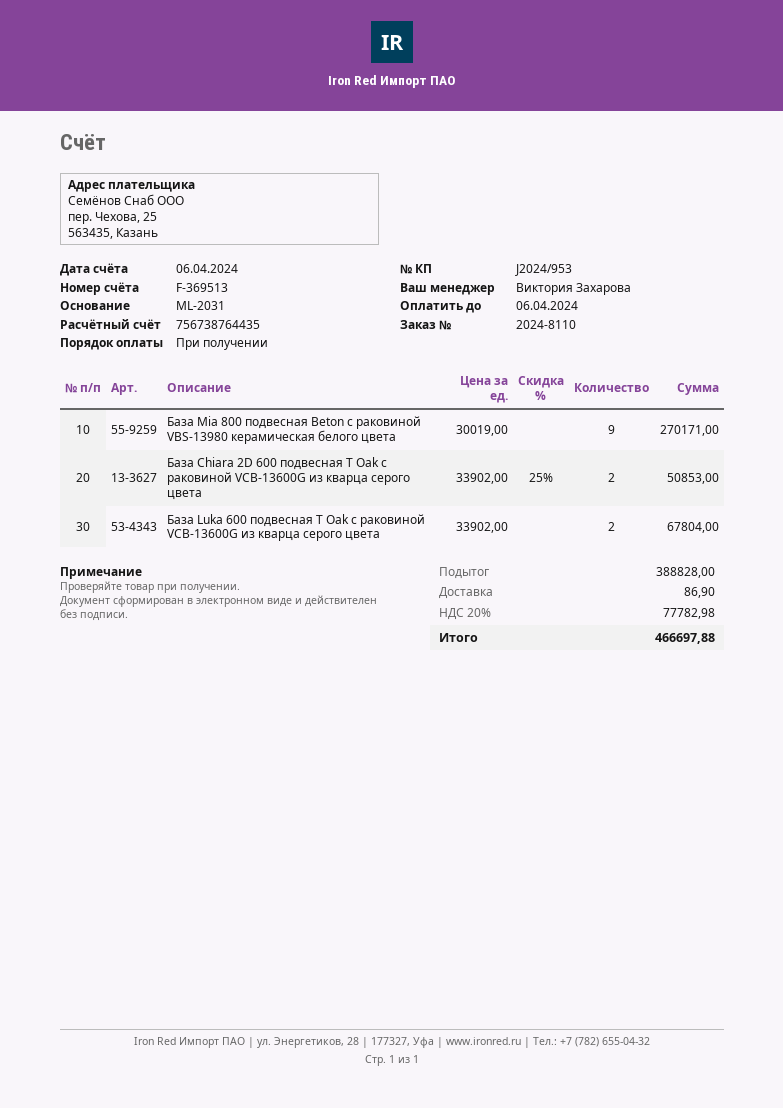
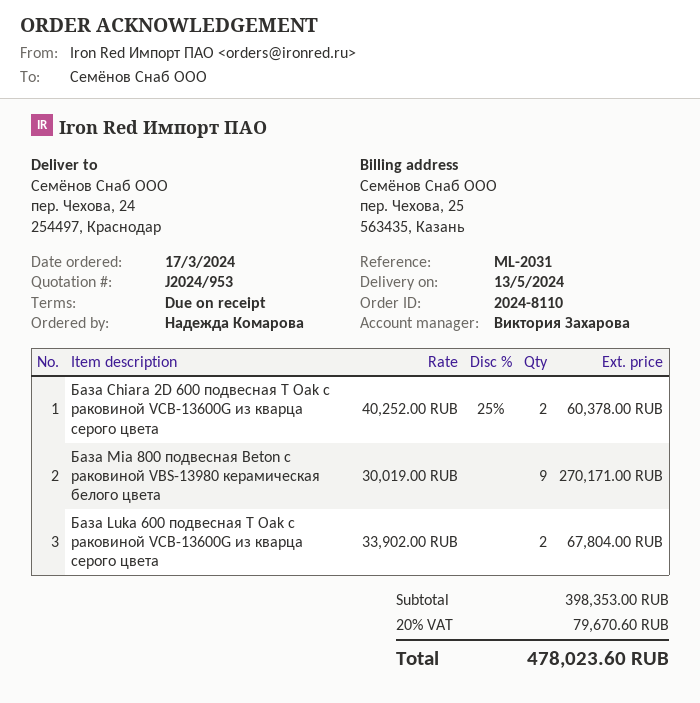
База Chiara 2D 600 подвесная T Oak с раковиной VCB-13600G из кварца серого цвета: 2 x 33902.00 - 25% = 50853.00 -> 2 x 40252.00 - 25% = 60378.00
subtotal: 388828.00 -> 398353.00
shipping: 86.90 -> none
tax: 20% = 77782.98 -> 20% = 79670.60
total: 466697.88 -> 478023.60

